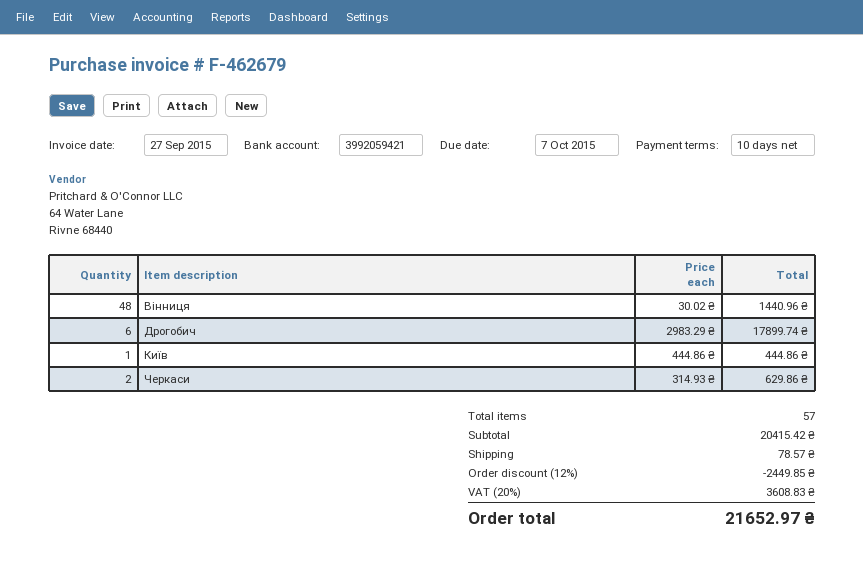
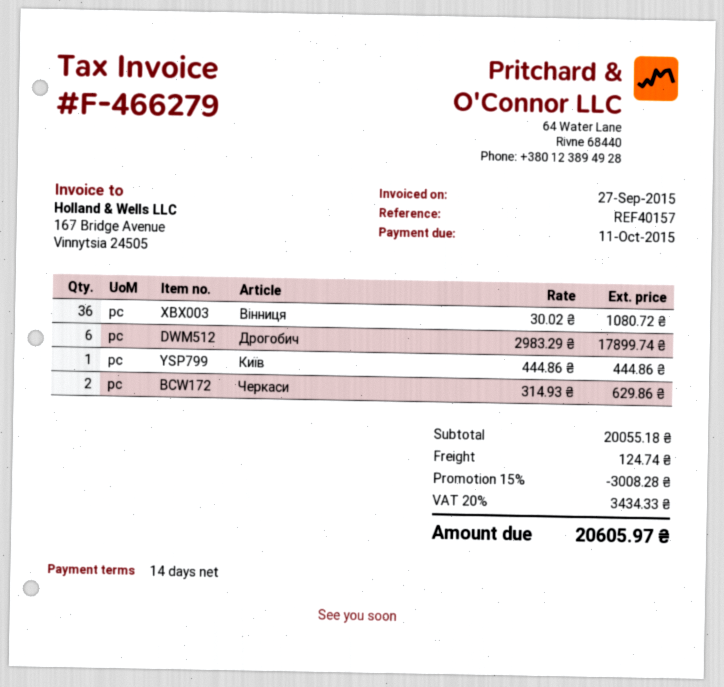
invoice number: F-462679 -> F-466279
payment terms: 10 days -> 14 days
due date: 2015-10-07 -> 2015-10-11
Вінниця: 48 x 30.02 = 1440.96 -> 36 x 30.02 = 1080.72
subtotal: 20415.42 -> 20055.18
discount: 12% = 2449.85 -> 15% = 3008.28
shipping: 78.57 -> 124.74
tax: 20% = 3608.83 -> 20% = 3434.33
total: 21652.97 -> 20605.97

